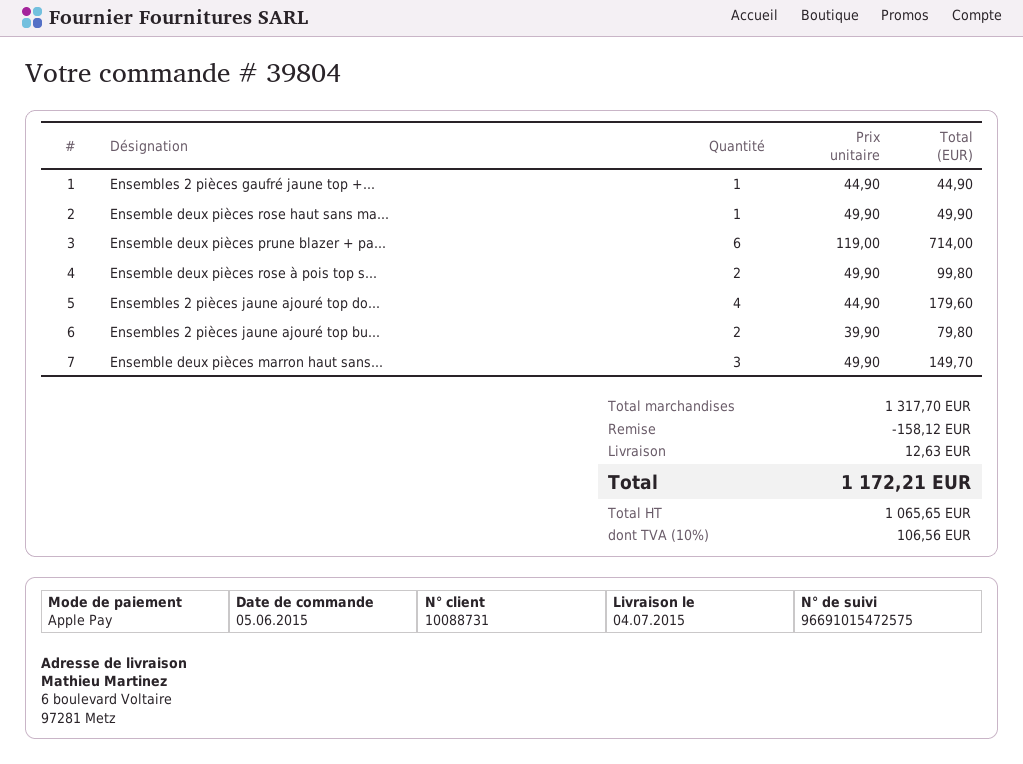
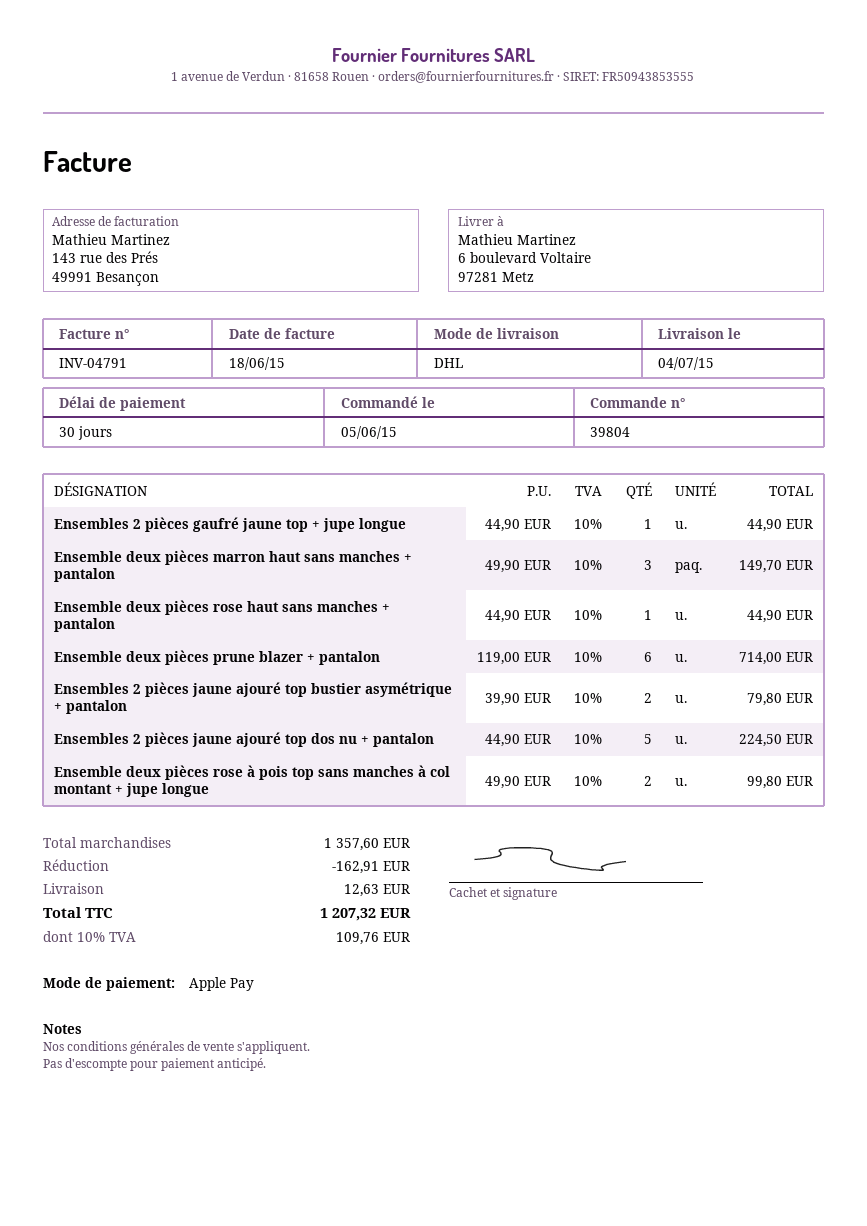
Ensemble deux pièces rose haut sans ma...: 1 x 49.90 = 49.90 -> 1 x 44.90 = 44.90
Ensembles 2 pièces jaune ajouré top do...: 4 x 44.90 = 179.60 -> 5 x 44.90 = 224.50
subtotal: 1317.70 -> 1357.60
discount: 158.12 -> 162.91
tax: 10% = 106.56 -> 10% = 109.76
total: 1172.21 -> 1207.32

